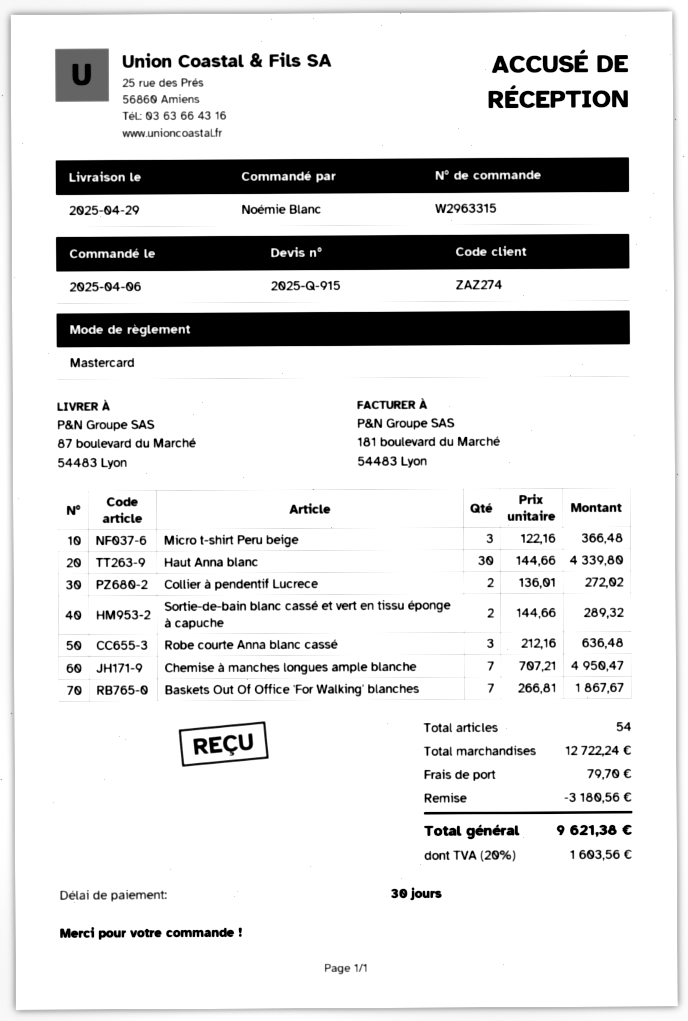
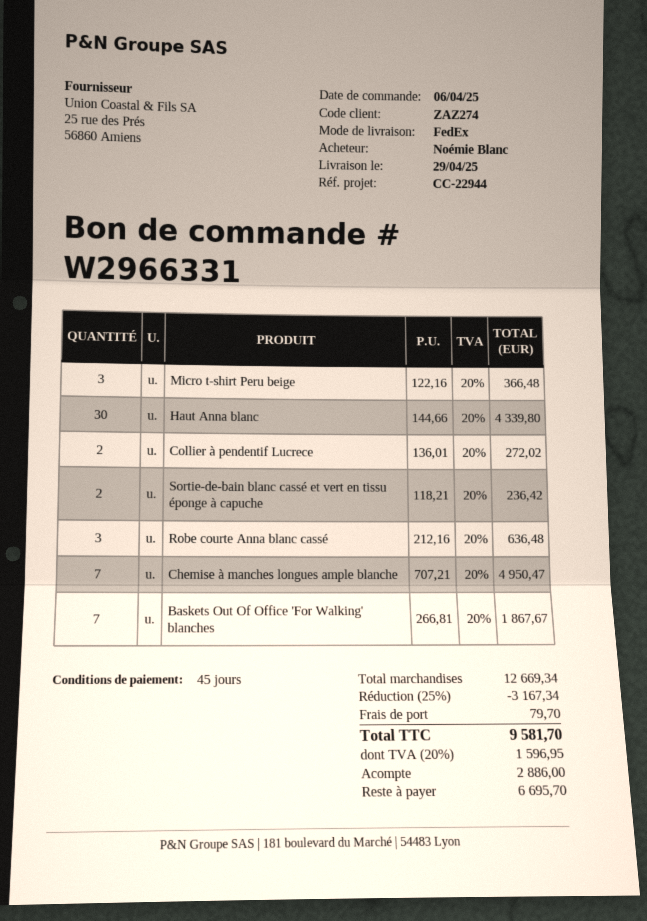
order number: W2963315 -> W2966331
payment terms: 30 days -> 45 days
Sortie-de-bain blanc cassé et vert en tissu éponge à capuche: 2 x 144.66 = 289.32 -> 2 x 118.21 = 236.42
subtotal: 12722.24 -> 12669.34
discount: 3180.56 -> 3167.34
tax: 20% = 1603.56 -> 20% = 1596.95
total: 9621.38 -> 9581.70

